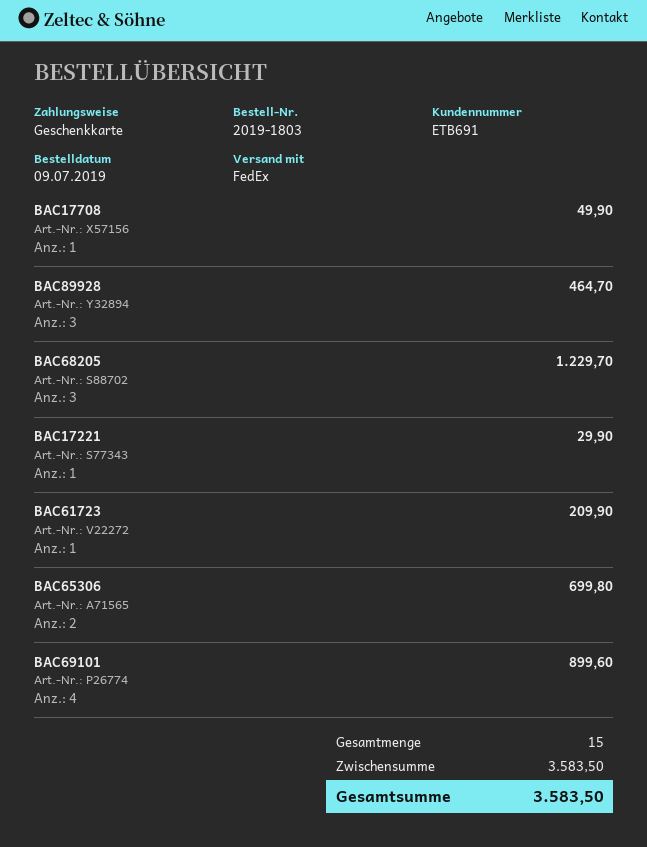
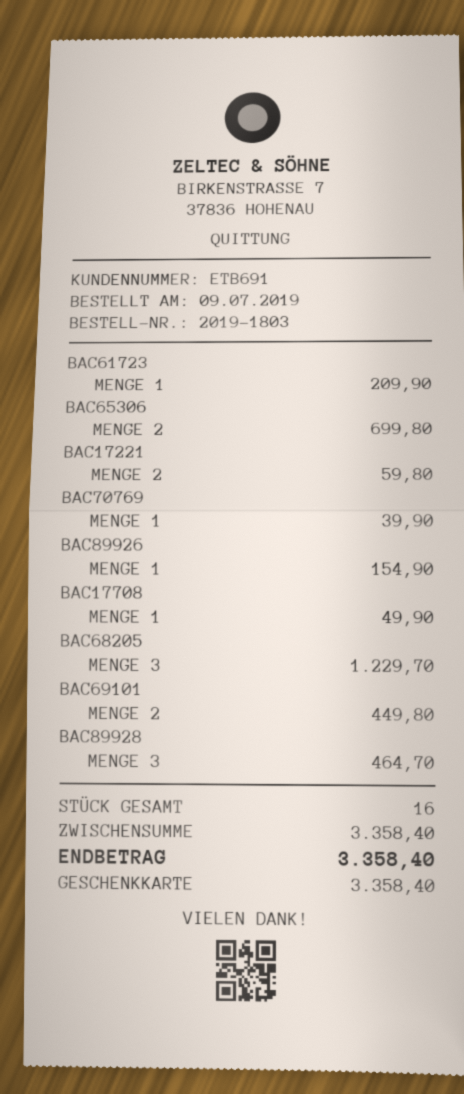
BAC17221: 1 for 29.90 -> 2 for 59.80
BAC69101: 4 for 899.60 -> 2 for 449.80
BAC70769: none -> 1 for 39.90
BAC89926: none -> 1 for 154.90
total quantity: 15 -> 16
subtotal: 3583.50 -> 3358.40
total: 3583.50 -> 3358.40

